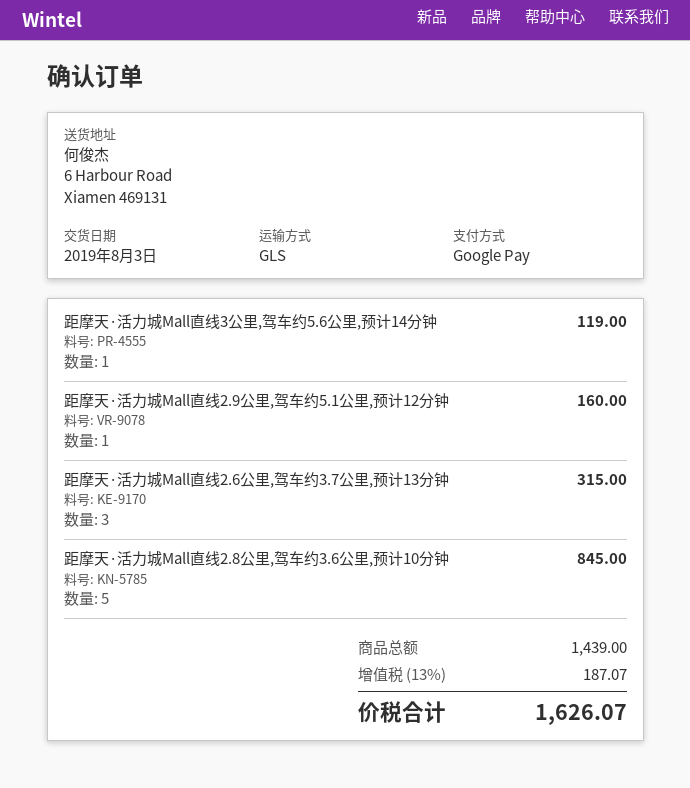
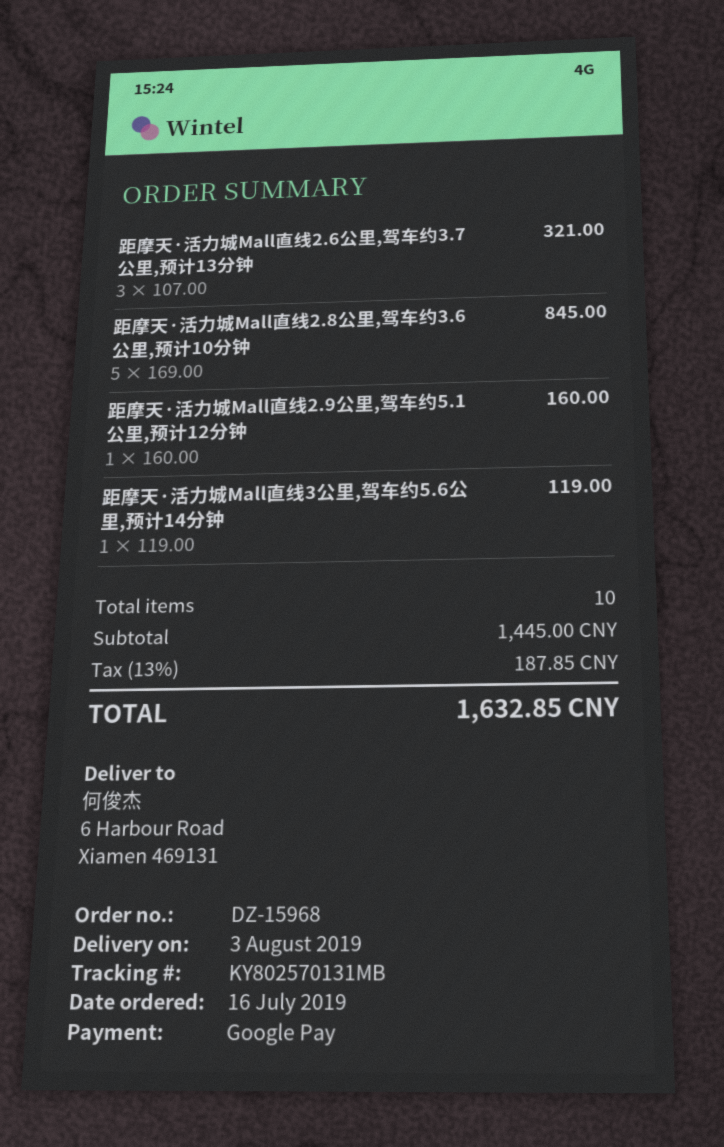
距摩天·活力城Mall直线2.6公里,驾车约3.7公里,预计13分钟: 3 for 315.00 -> 3 for 321.00
subtotal: 1439.00 -> 1445.00
tax: 13% = 187.07 -> 13% = 187.85
total: 1626.07 -> 1632.85

